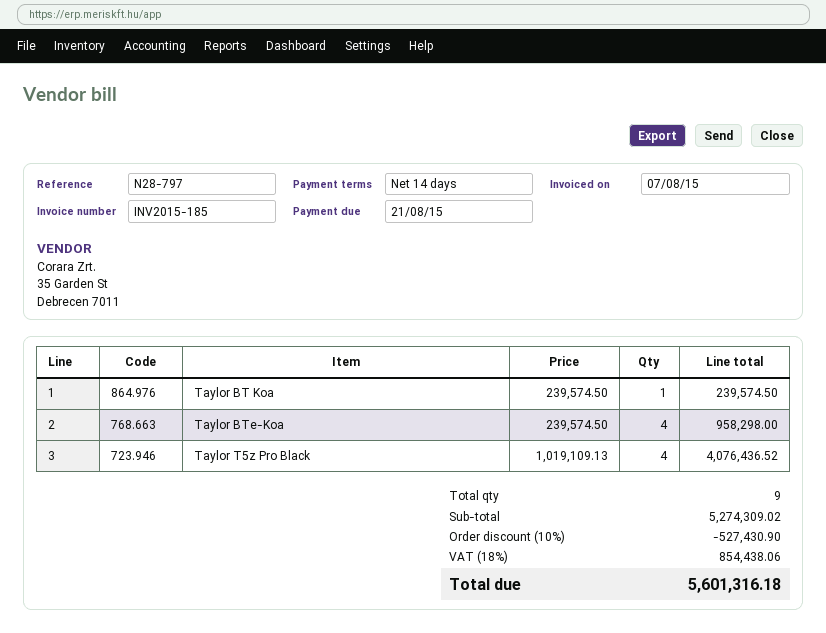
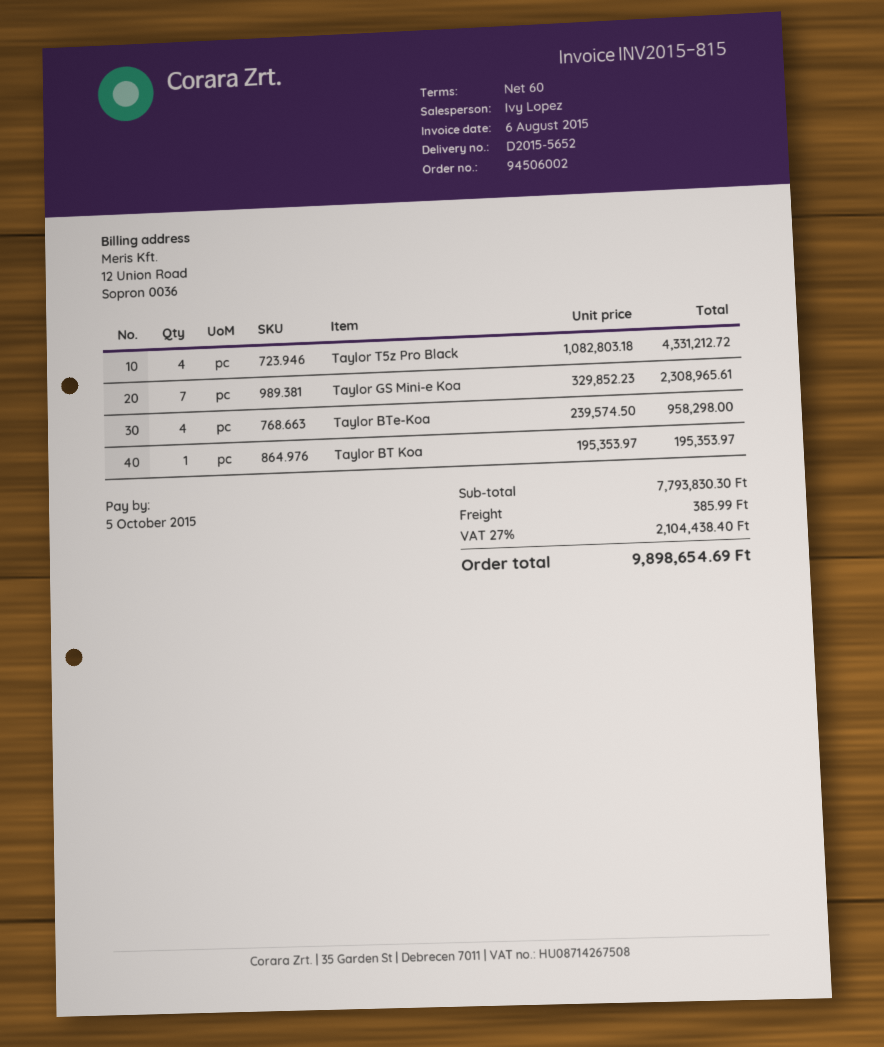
invoice number: INV2015-185 -> INV2015-815
invoice date: 2015-08-07 -> 2015-08-06
payment terms: 14 days -> 60 days
due date: 2015-08-21 -> 2015-10-05
Taylor BT Koa: 1 x 239574.50 = 239574.50 -> 1 x 195353.97 = 195353.97
Taylor T5z Pro Black: 4 x 1019109.13 = 4076436.52 -> 4 x 1082803.18 = 4331212.72
Taylor GS Mini-e Koa: none -> 7 x 329852.23 = 2308965.61
subtotal: 5274309.02 -> 7793830.30
discount: 10% = 527430.90 -> none
shipping: none -> 385.99
tax: 18% = 854438.06 -> 27% = 2104438.40
total: 5601316.18 -> 9898654.69

